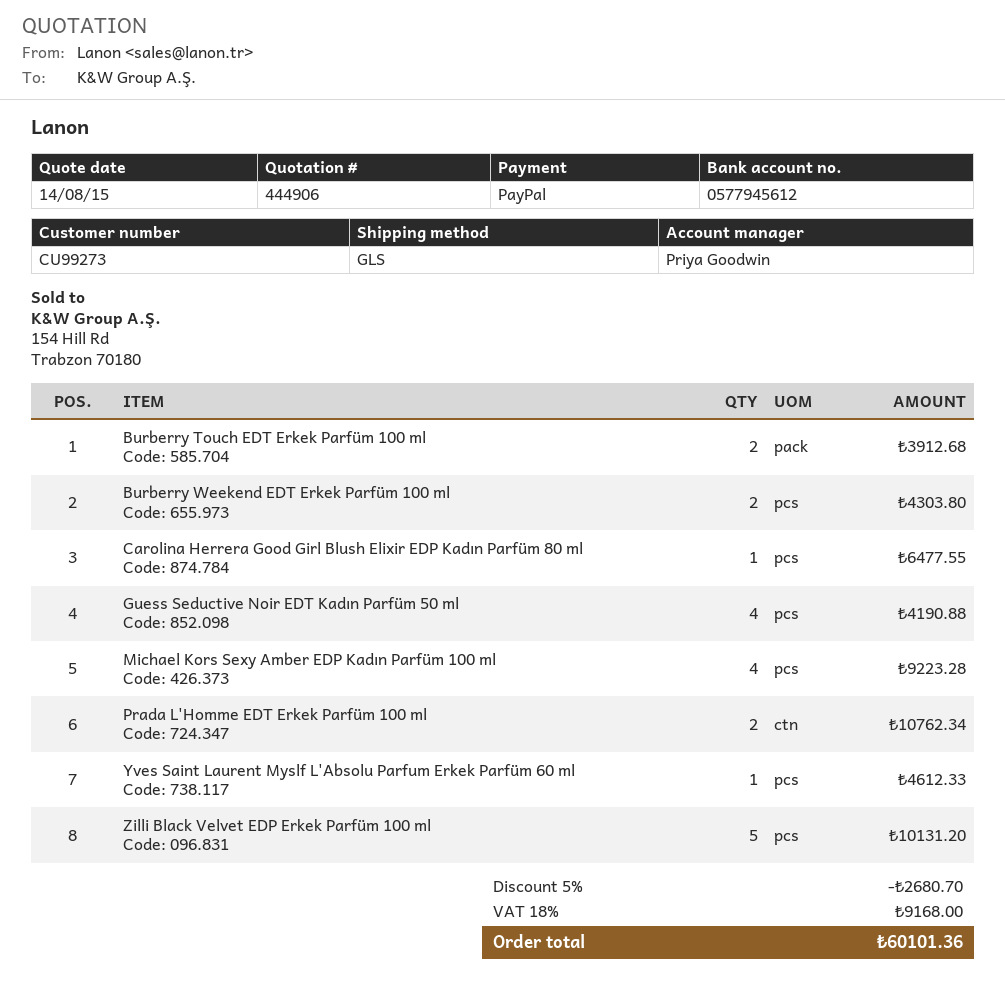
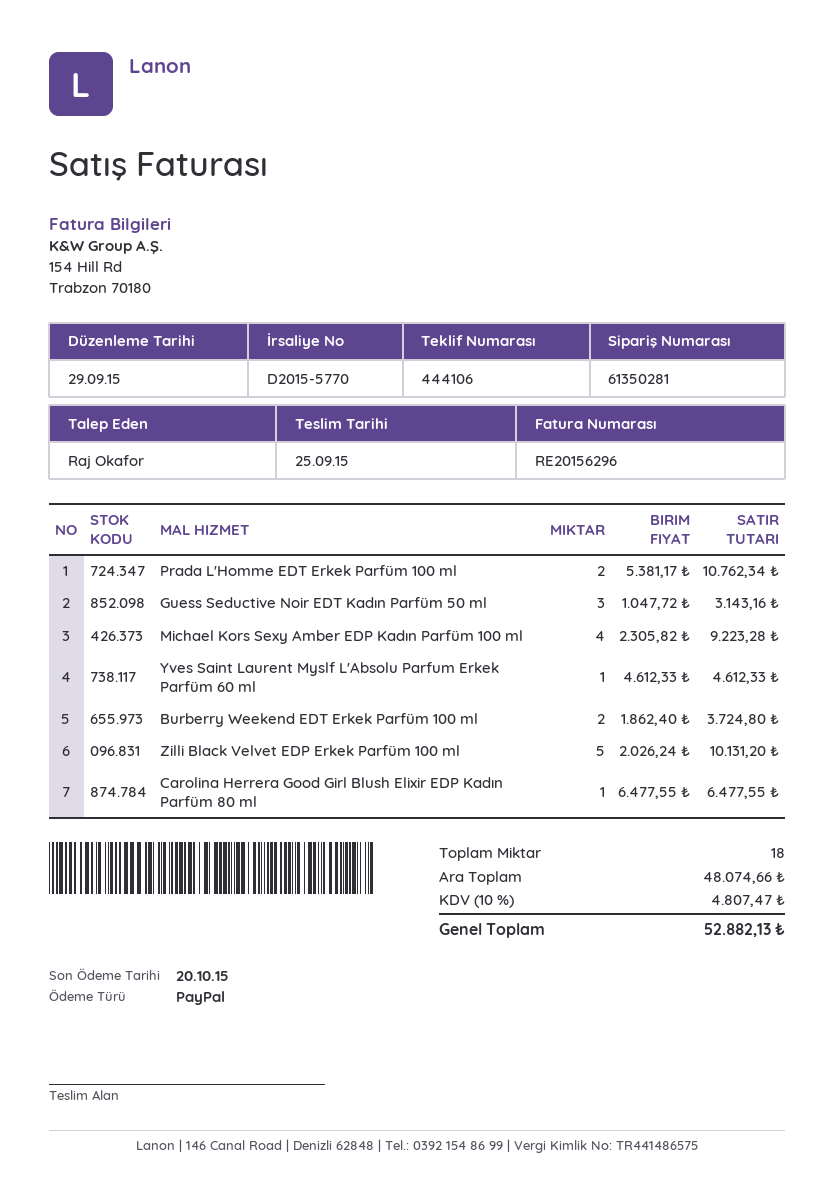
quote number: 444906 -> 444106
Burberry Touch EDT Erkek Parfüm 100 ml: 2 for 3912.68 -> none
Burberry Weekend EDT Erkek Parfüm 100 ml: 2 for 4303.80 -> 2 for 3724.80
Guess Seductive Noir EDT Kadın Parfüm 50 ml: 4 for 4190.88 -> 3 for 3143.16
discount: 5% = 2680.70 -> none
tax: 18% = 9168.00 -> 10% = 4807.47
total: 60101.36 -> 52882.13

